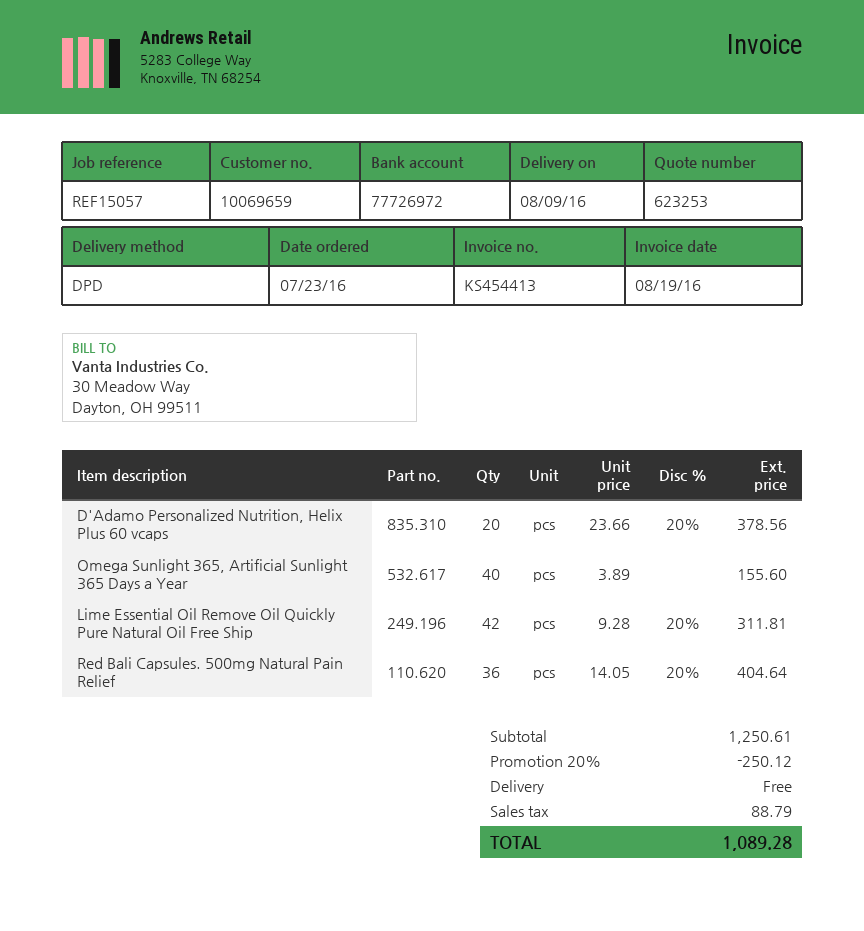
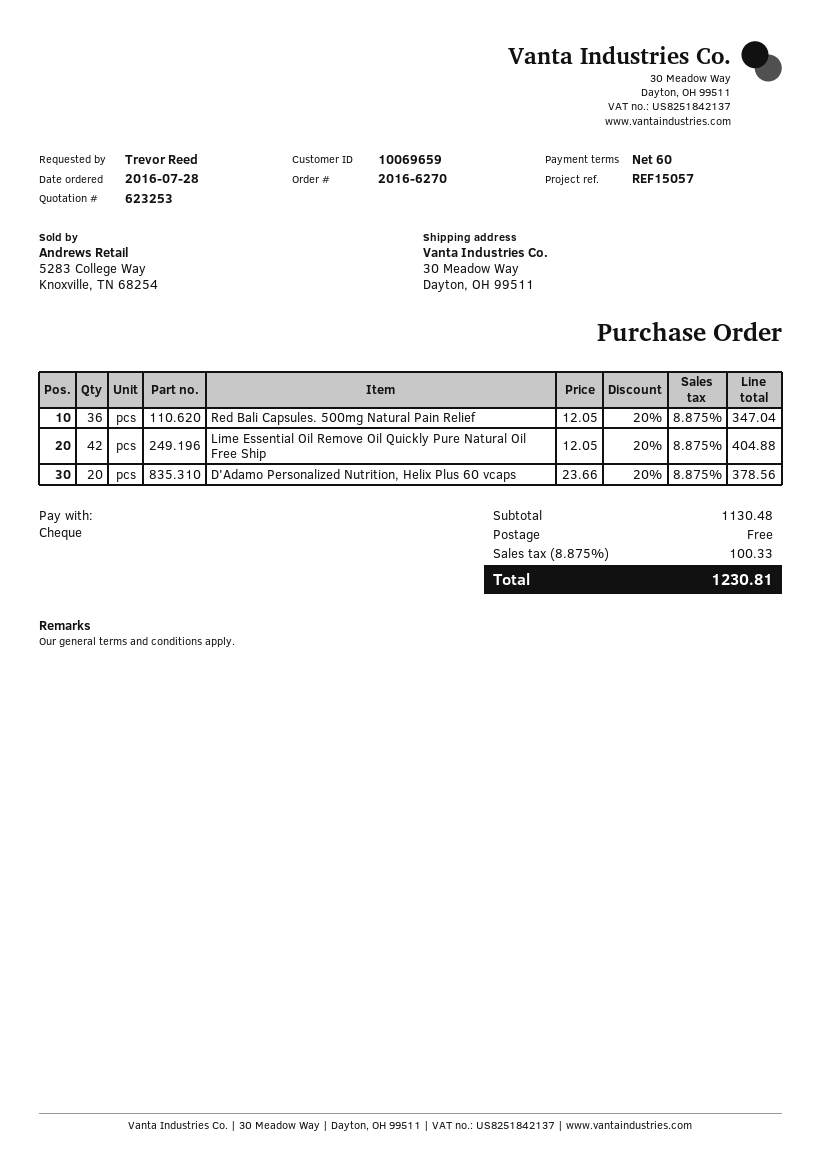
order date: 2016-07-23 -> 2016-07-28
Omega Sunlight 365, Artificial Sunlight 365 Days a Year: 40 x 3.89 = 155.60 -> none
Lime Essential Oil Remove Oil Quickly Pure Natural Oil Free Ship: 42 x 9.28 - 20% = 311.81 -> 42 x 12.05 - 20% = 404.88
Red Bali Capsules. 500mg Natural Pain Relief: 36 x 14.05 - 20% = 404.64 -> 36 x 12.05 - 20% = 347.04
subtotal: 1250.61 -> 1130.48
discount: 20% = 250.12 -> none
tax: 88.79 -> 100.33
total: 1089.28 -> 1230.81

